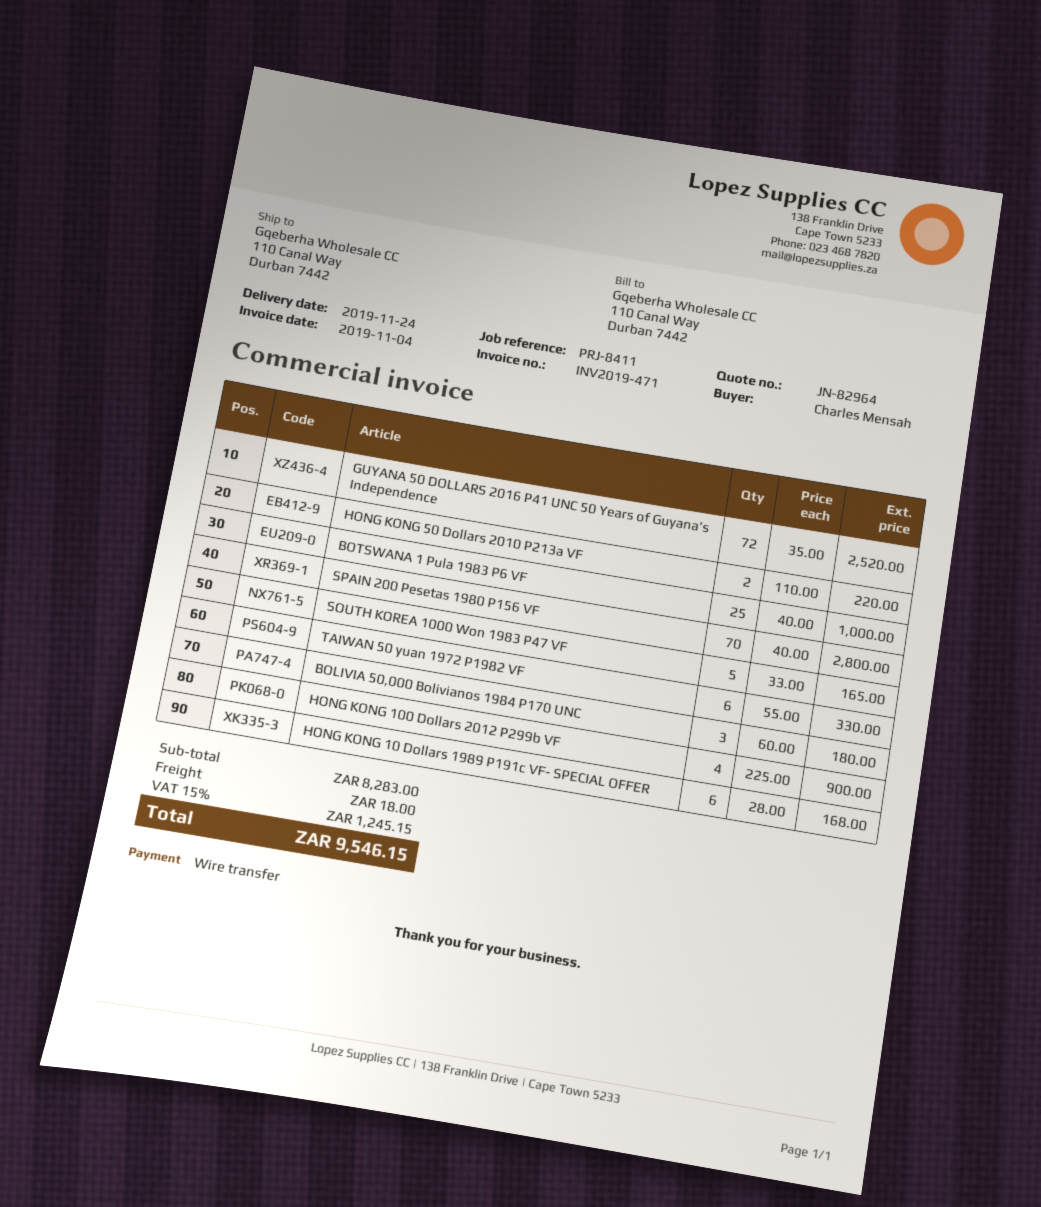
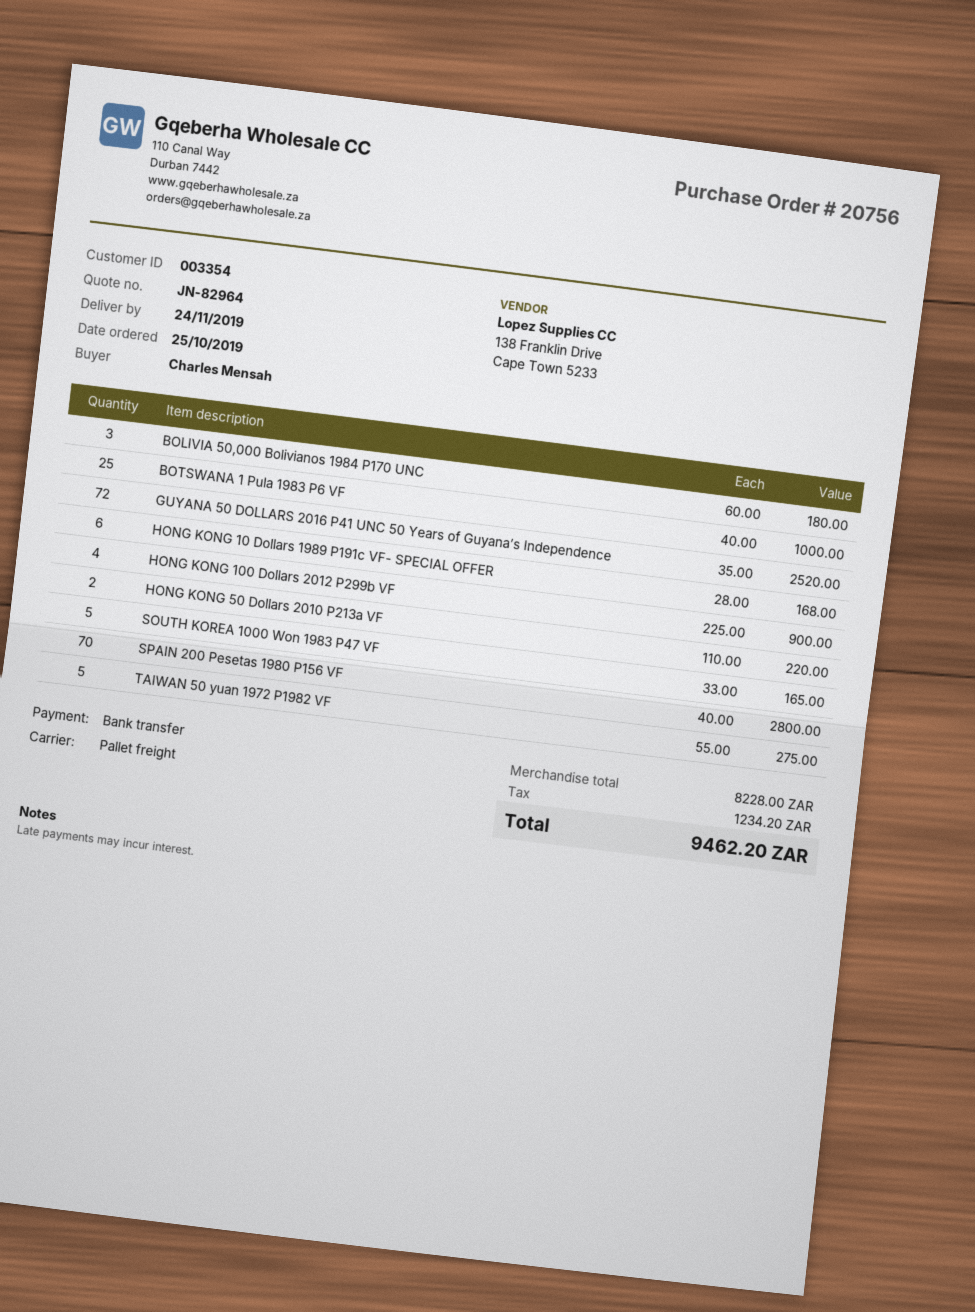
TAIWAN 50 yuan 1972 P1982 VF: 6 x 55.00 = 330.00 -> 5 x 55.00 = 275.00
subtotal: 8283.00 -> 8228.00
shipping: 18.00 -> none
tax: 1245.15 -> 1234.20
total: 9546.15 -> 9462.20

